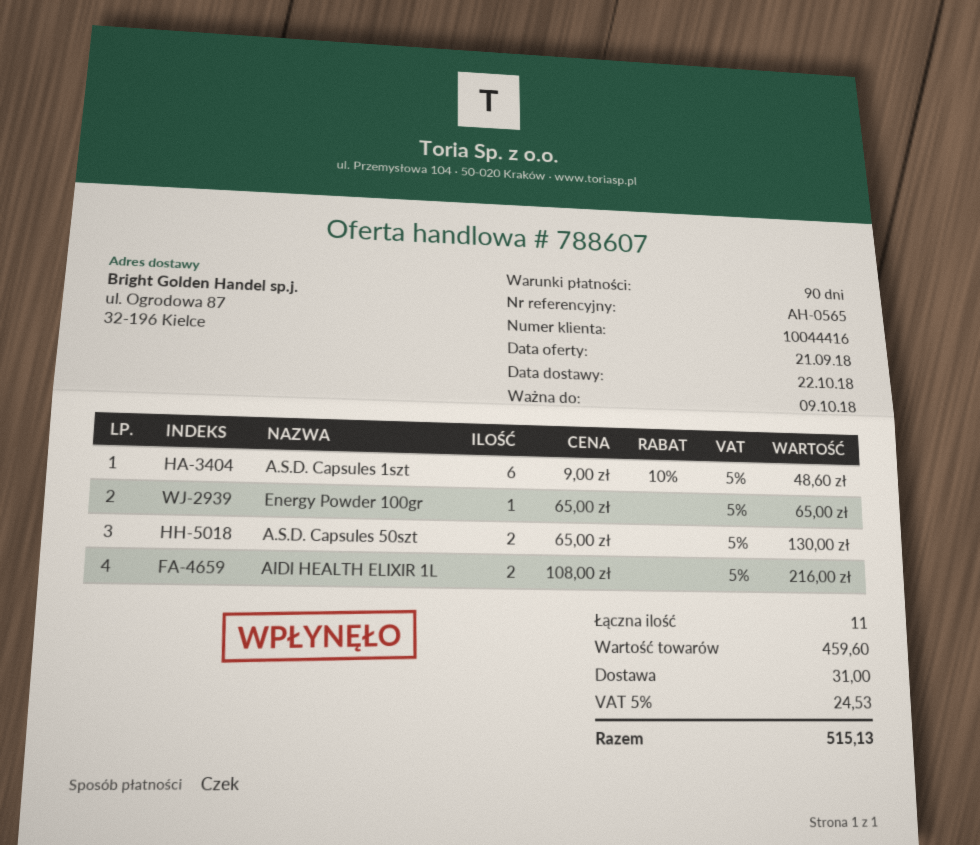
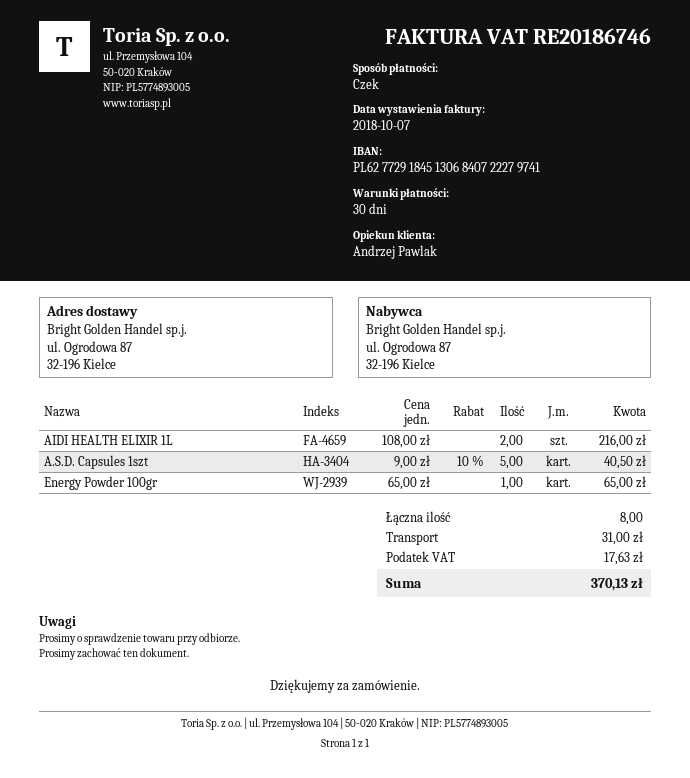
payment terms: 90 days -> 30 days
A.S.D. Capsules 1szt: 6 x 9.00 - 10% = 48.60 -> 5 x 9.00 - 10% = 40.50
A.S.D. Capsules 50szt: 2 x 65.00 = 130.00 -> none
total quantity: 11 -> 8
tax: 24.53 -> 17.63
total: 515.13 -> 370.13

